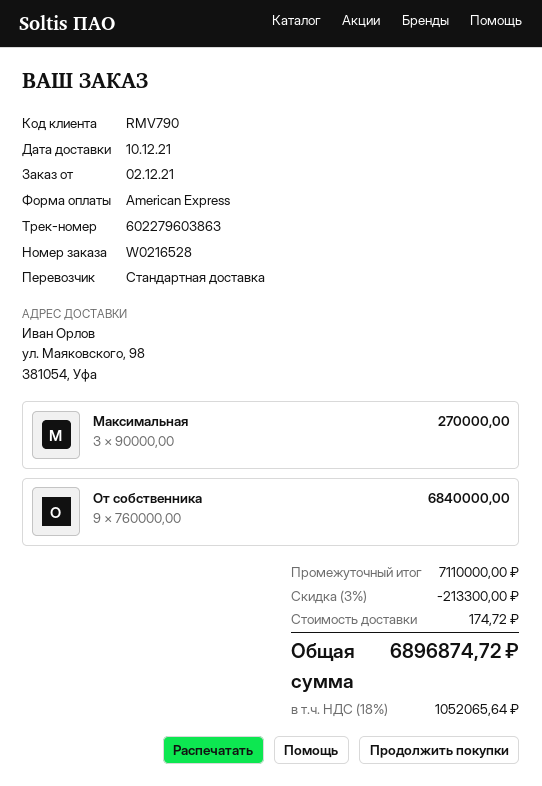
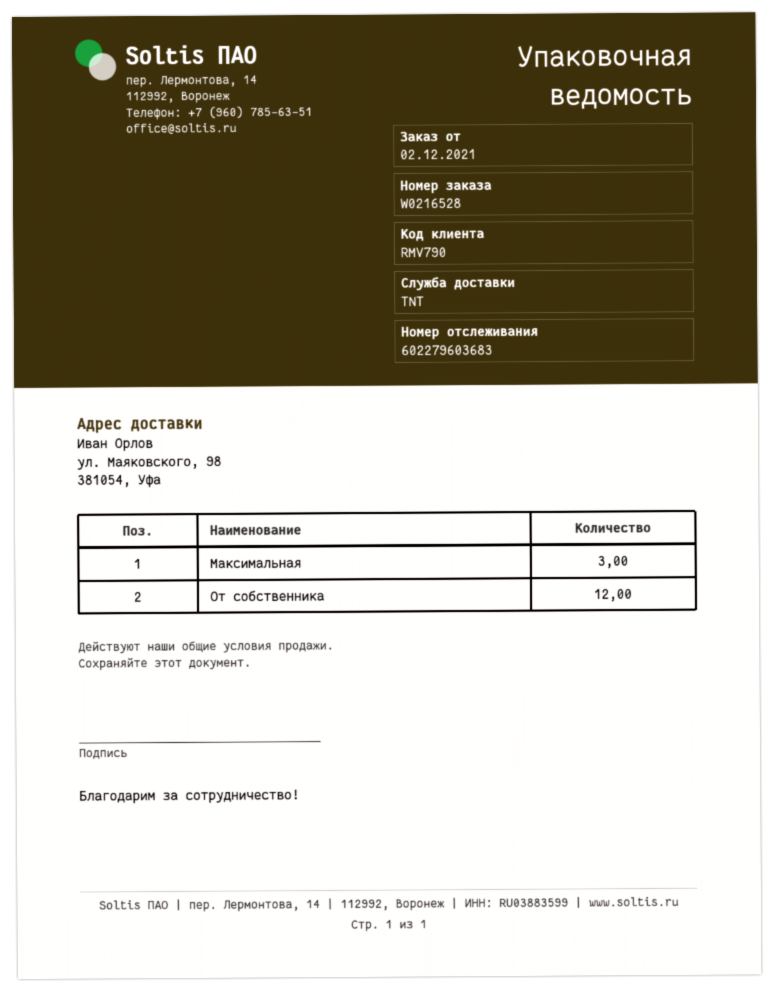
shipping method: standard -> TNT
tracking number: 602279603863 -> 602279603683
От собственника: 9 -> 12

